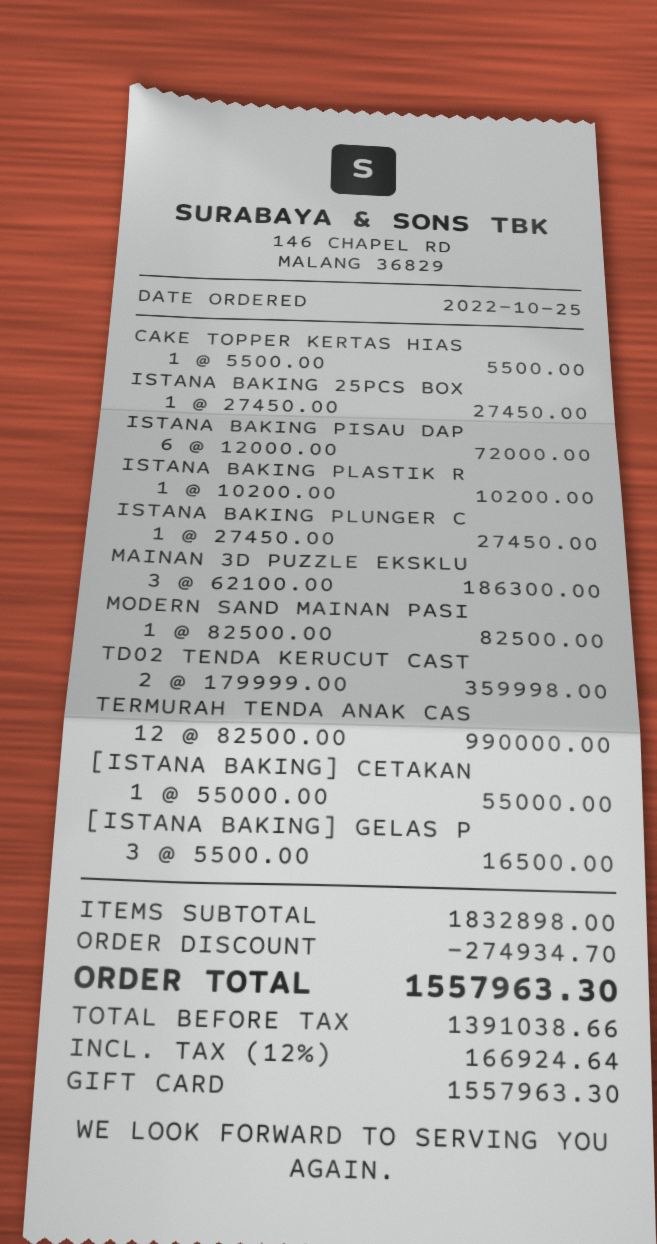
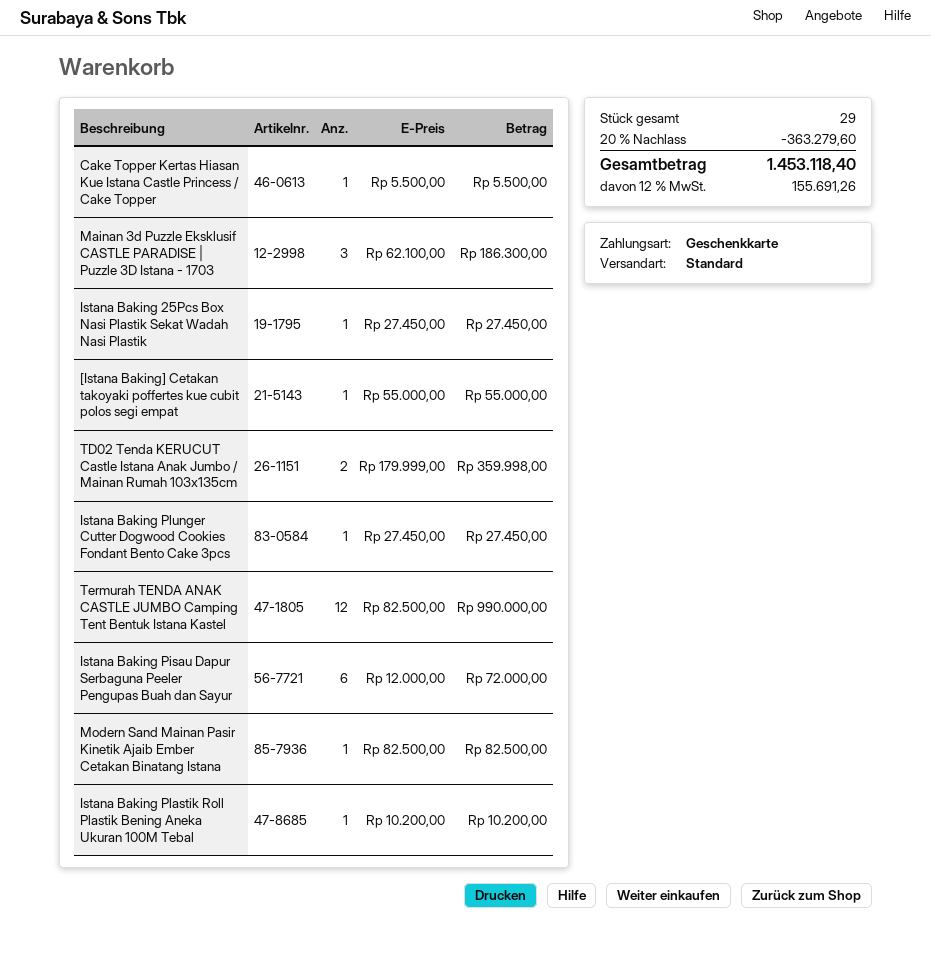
[ISTANA BAKING] GELAS P: 3 x 5500.00 = 16500.00 -> none
discount: 274934.70 -> 363279.60
tax: 12% = 166924.64 -> 12% = 155691.26
total: 1557963.30 -> 1453118.40

